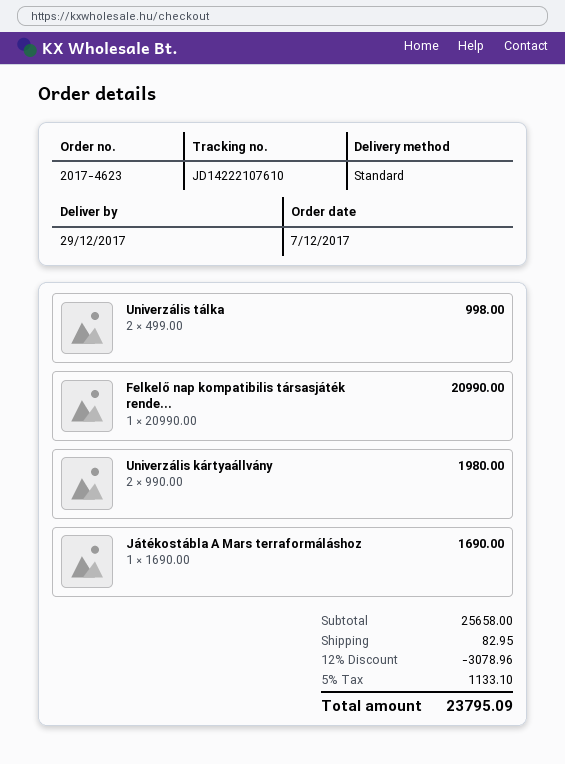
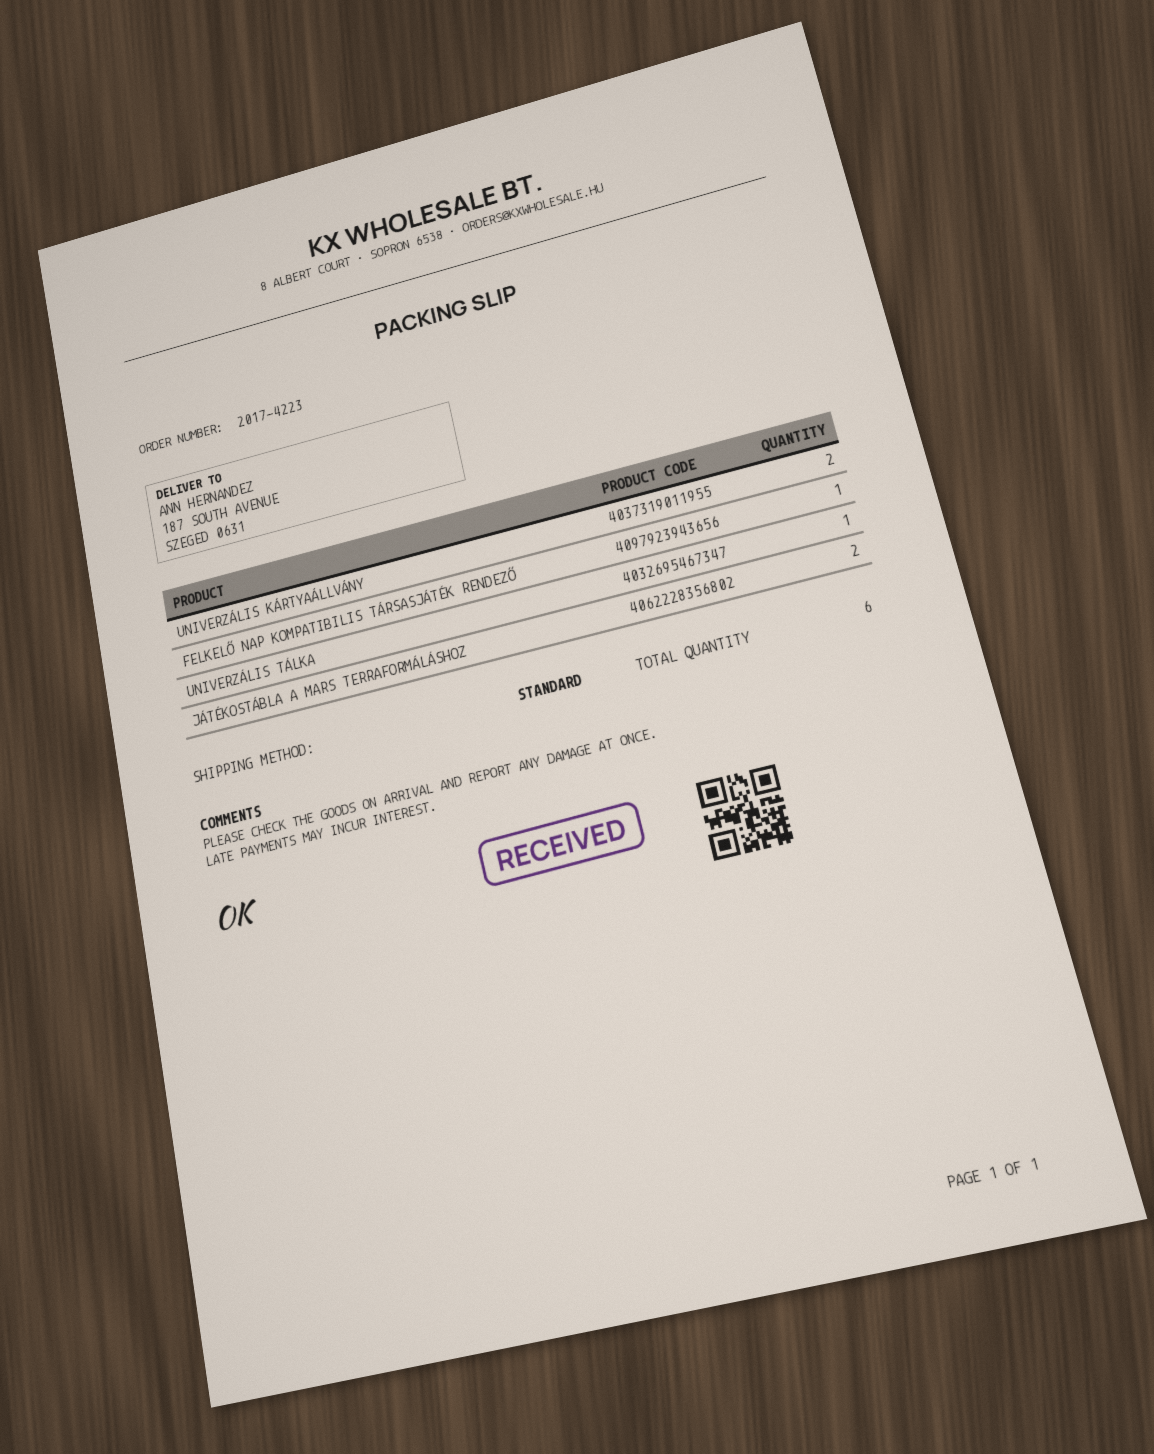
order number: 2017-4623 -> 2017-4223
Univerzális tálka: 2 -> 1
Játékostábla A Mars terraformáláshoz: 1 -> 2

